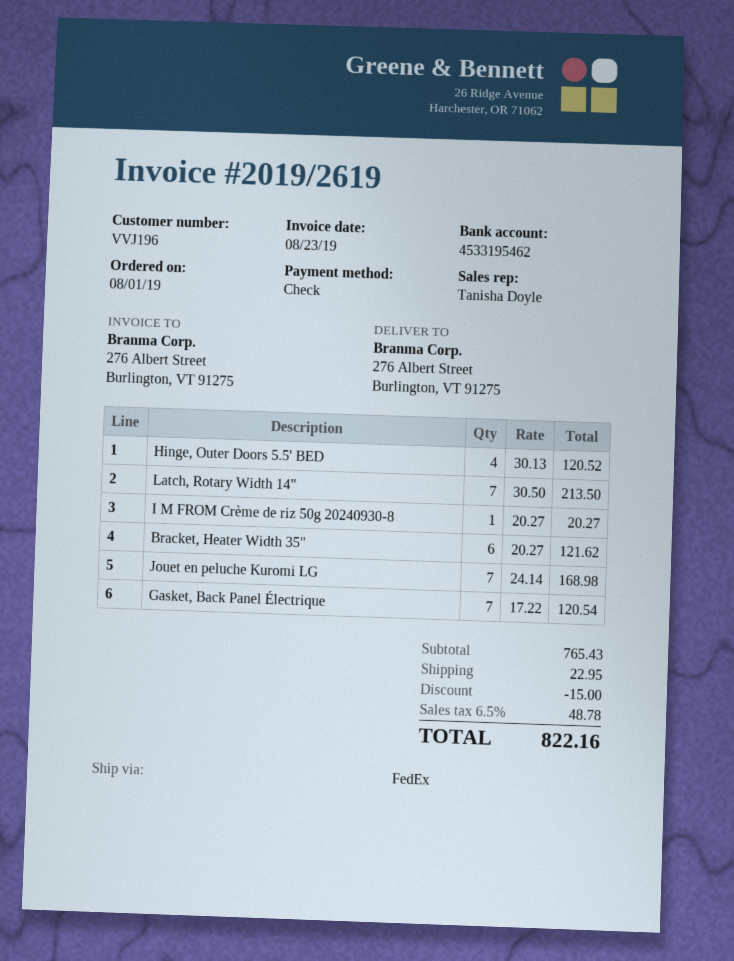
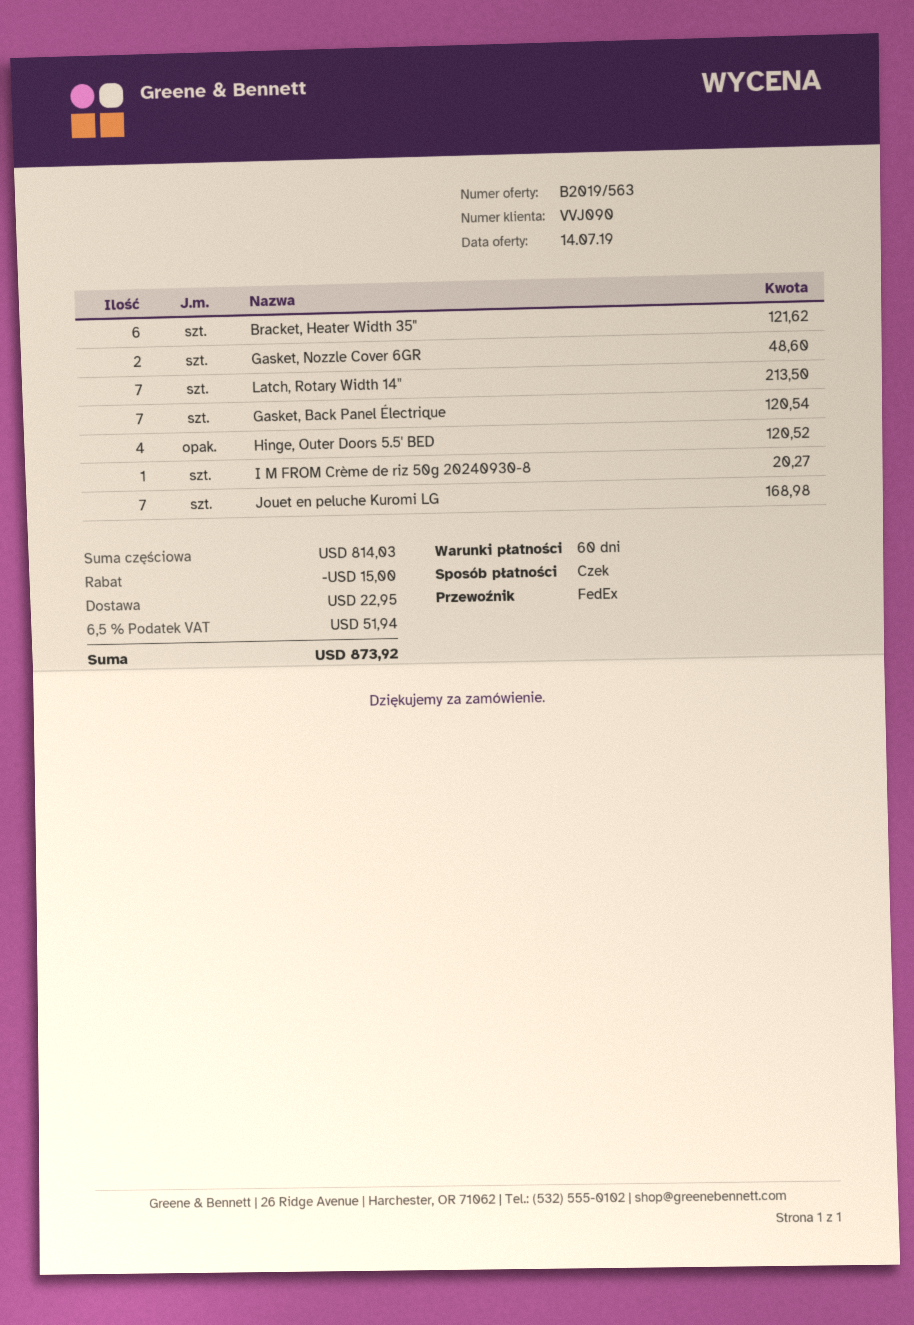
customer number: VVJ196 -> VVJ090
Gasket, Nozzle Cover 6GR: none -> 2 for 48.60
subtotal: 765.43 -> 814.03
tax: 6.5% = 48.78 -> 6.5% = 51.94
total: 822.16 -> 873.92

